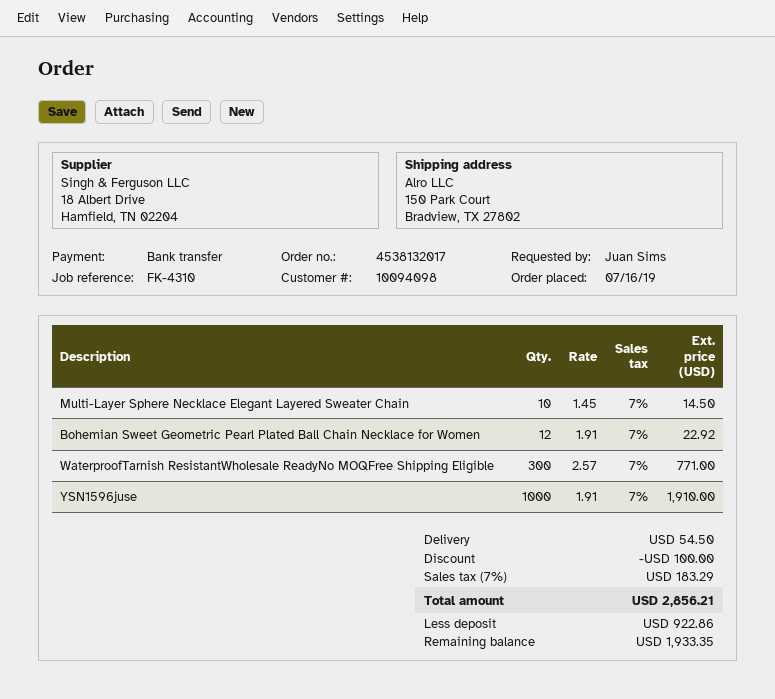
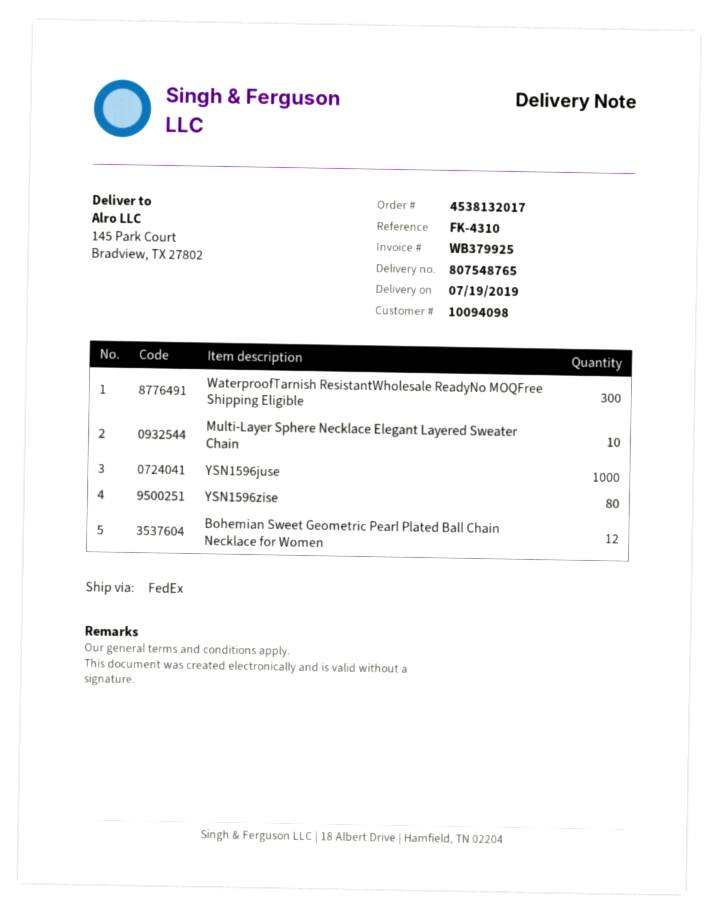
ship to: 150 Park Court, Bradview, TX 27802 -> 145 Park Court, Bradview, TX 27802
YSN1596zise: none -> 80

